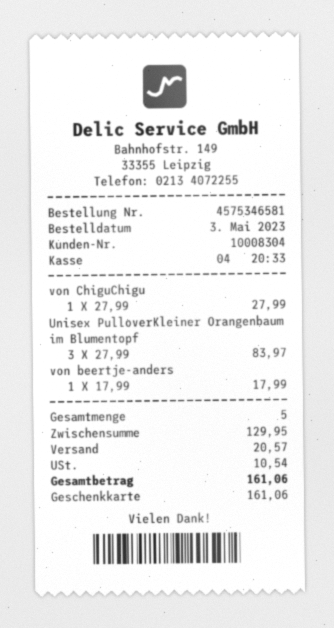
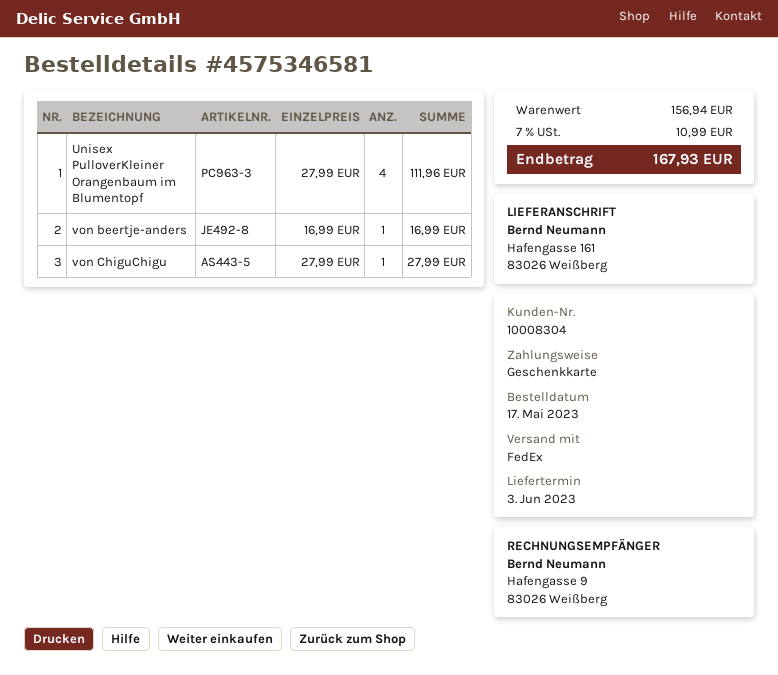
order date: 2023-05-03 -> 2023-05-17
Unisex PulloverKleiner Orangenbaum im Blumentopf: 3 x 27.99 = 83.97 -> 4 x 27.99 = 111.96
von beertje-anders: 1 x 17.99 = 17.99 -> 1 x 16.99 = 16.99
subtotal: 129.95 -> 156.94
shipping: 20.57 -> none
tax: 10.54 -> 10.99
total: 161.06 -> 167.93

